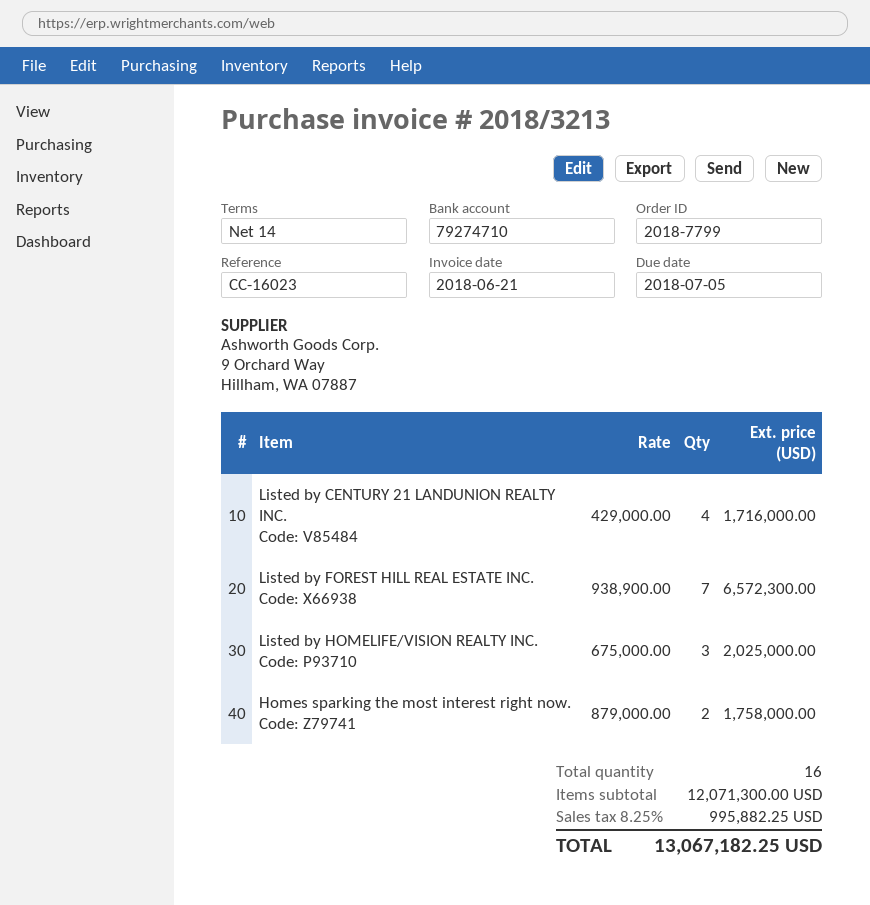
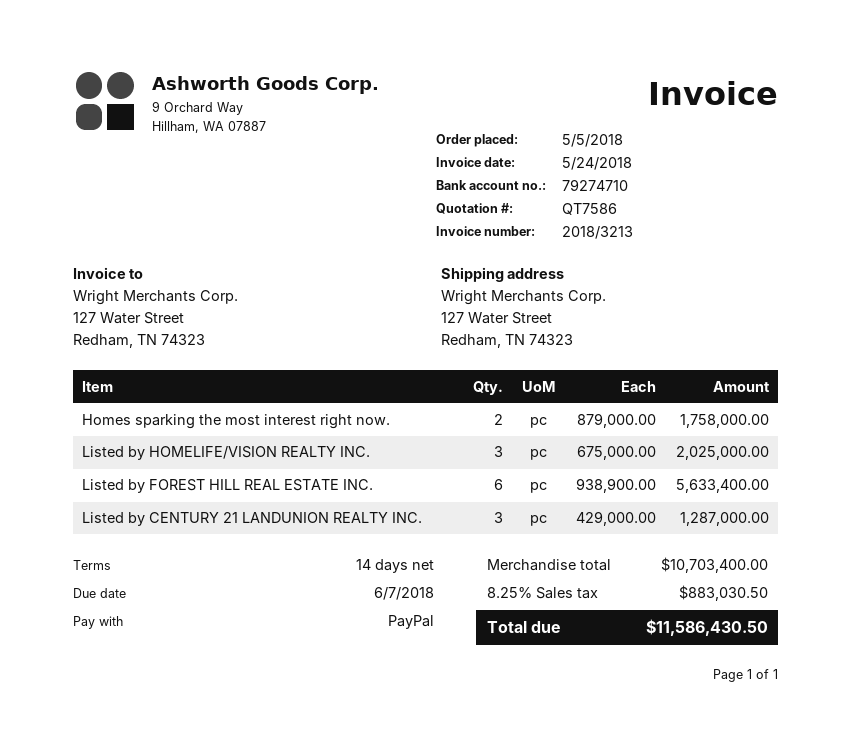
invoice date: 2018-06-21 -> 2018-05-24
due date: 2018-07-05 -> 2018-06-07
Listed by CENTURY 21 LANDUNION REALTY INC.: 4 x 429000.00 = 1716000.00 -> 3 x 429000.00 = 1287000.00
Listed by FOREST HILL REAL ESTATE INC.: 7 x 938900.00 = 6572300.00 -> 6 x 938900.00 = 5633400.00
subtotal: 12071300.00 -> 10703400.00
tax: 8.25% = 995882.25 -> 8.25% = 883030.50
total: 13067182.25 -> 11586430.50

